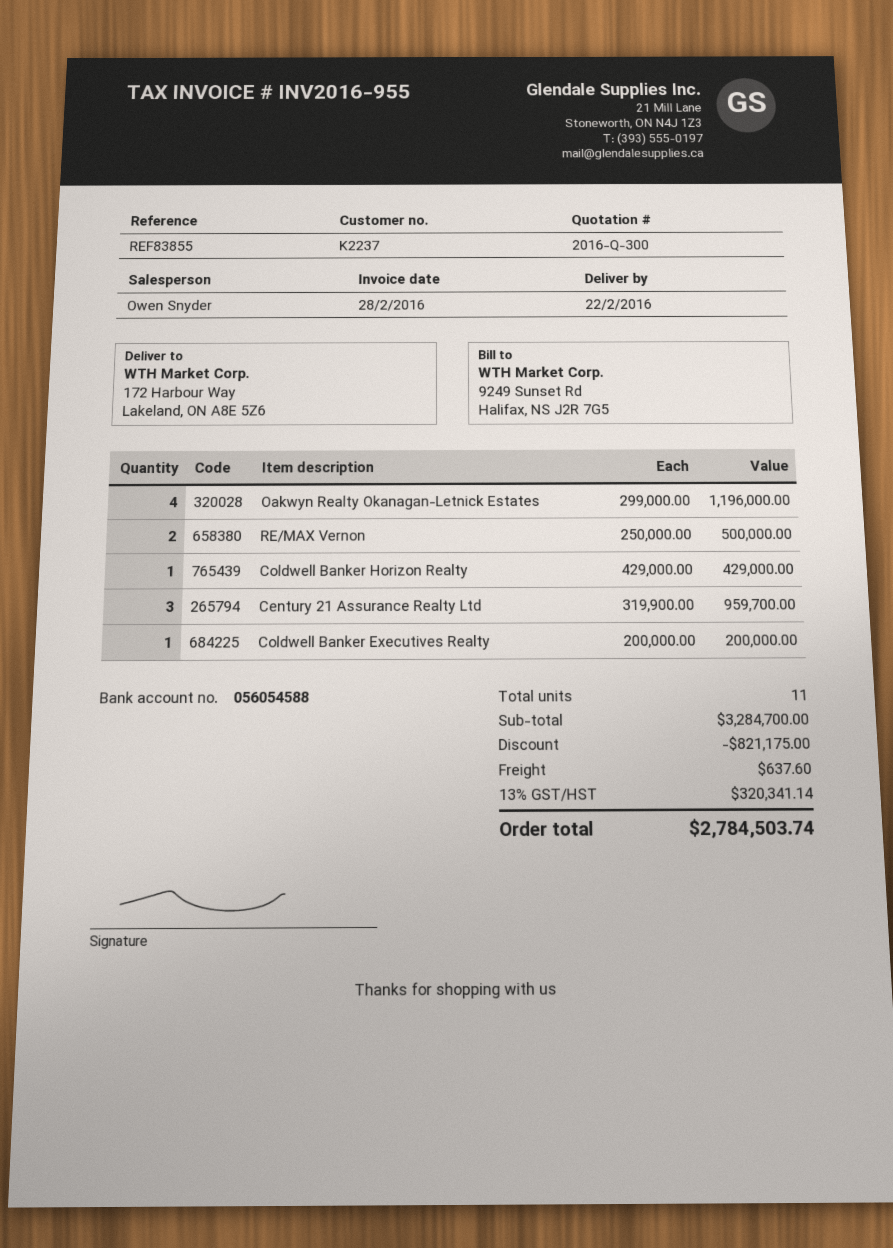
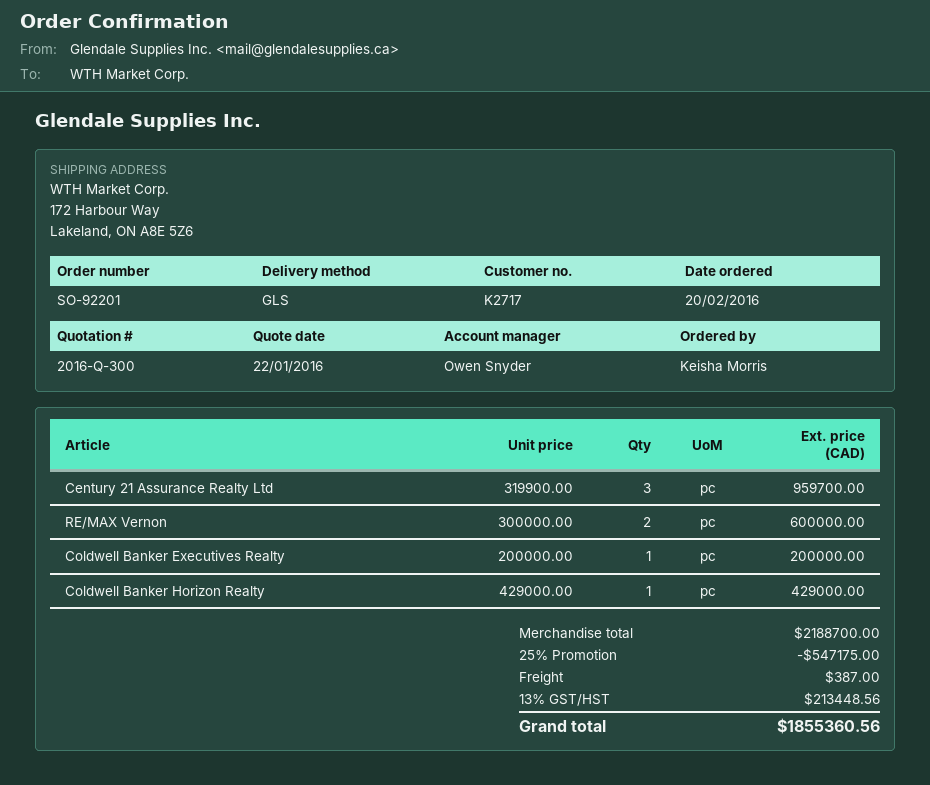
customer number: K2237 -> K2717
Oakwyn Realty Okanagan-Letnick Estates: 4 x 299000.00 = 1196000.00 -> none
RE/MAX Vernon: 2 x 250000.00 = 500000.00 -> 2 x 300000.00 = 600000.00
subtotal: 3284700.00 -> 2188700.00
discount: 821175.00 -> 547175.00
shipping: 637.60 -> 387.00
tax: 13% = 320341.14 -> 13% = 213448.56
total: 2784503.74 -> 1855360.56

